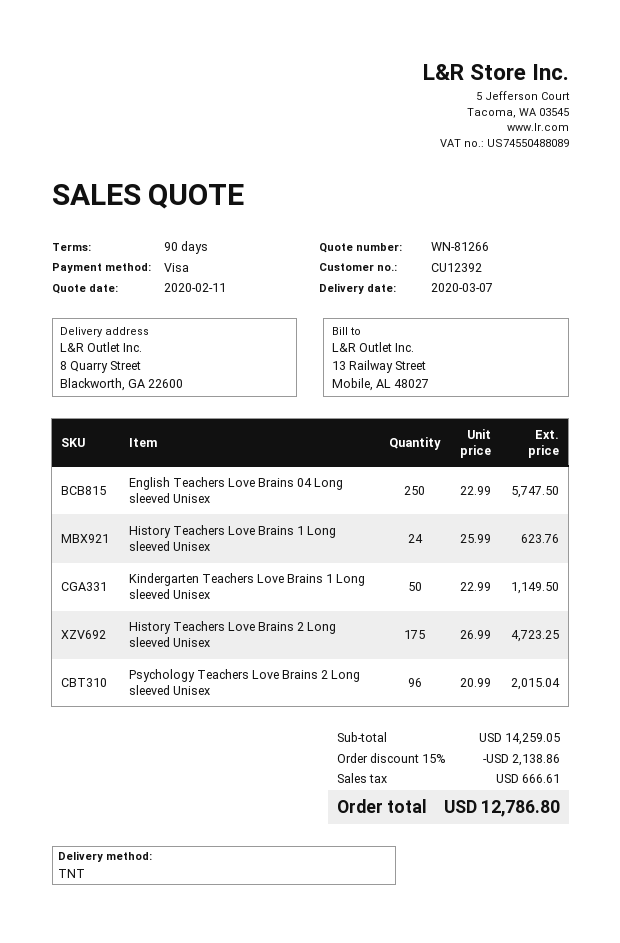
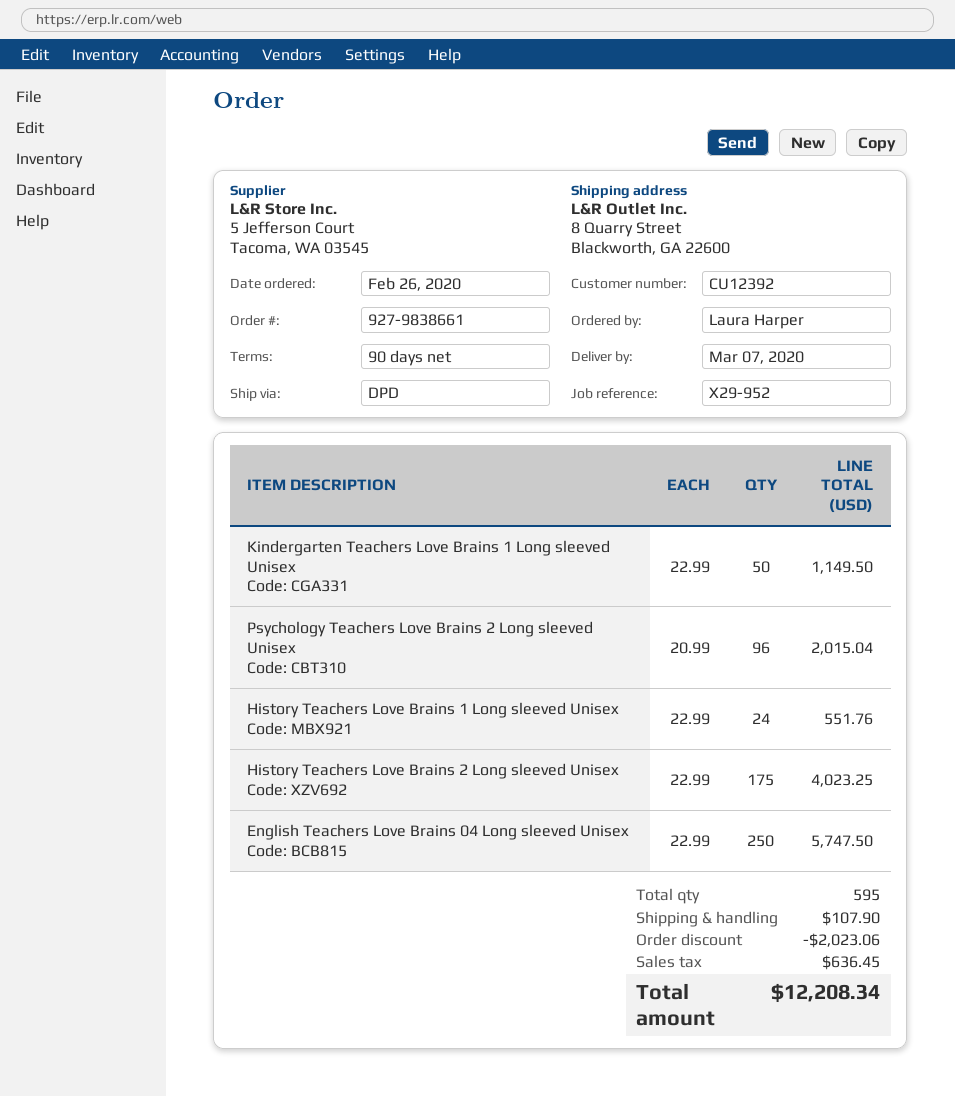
shipping method: TNT -> DPD
History Teachers Love Brains 1 Long sleeved Unisex: 24 x 25.99 = 623.76 -> 24 x 22.99 = 551.76
History Teachers Love Brains 2 Long sleeved Unisex: 175 x 26.99 = 4723.25 -> 175 x 22.99 = 4023.25
discount: 2138.86 -> 2023.06
shipping: none -> 107.90
tax: 666.61 -> 636.45
total: 12786.80 -> 12208.34

